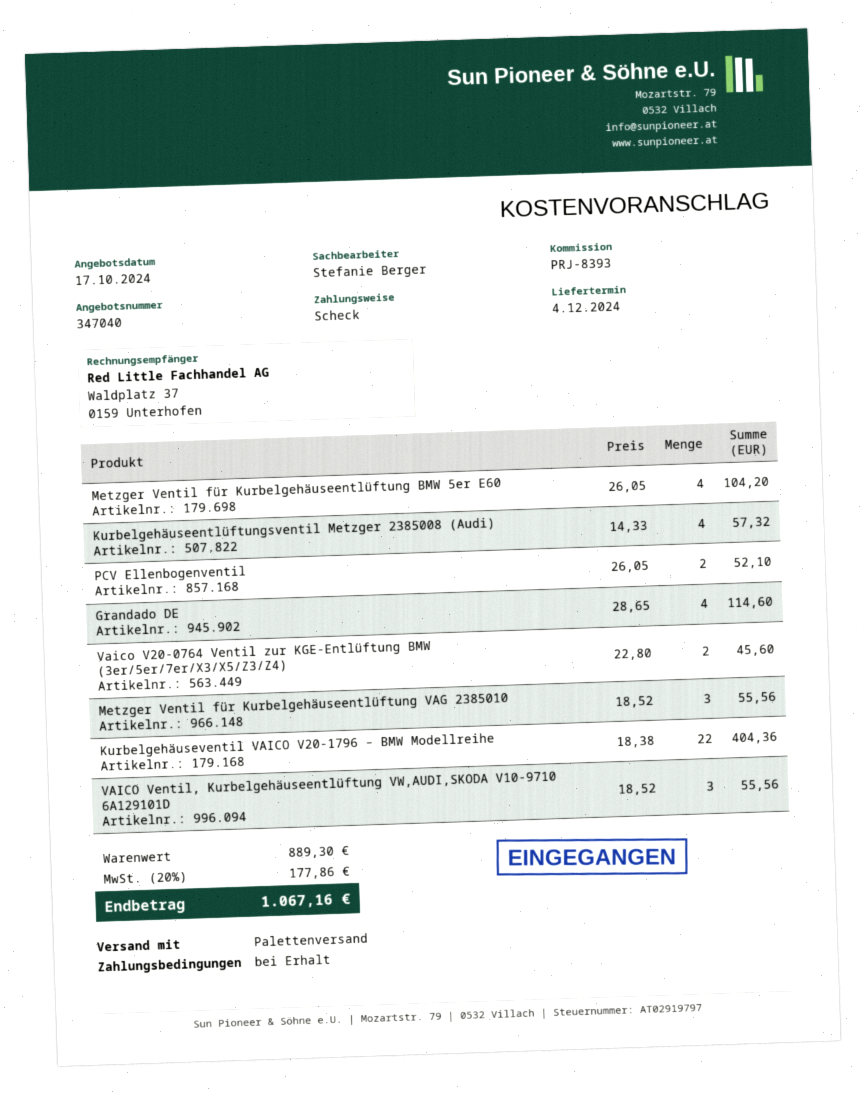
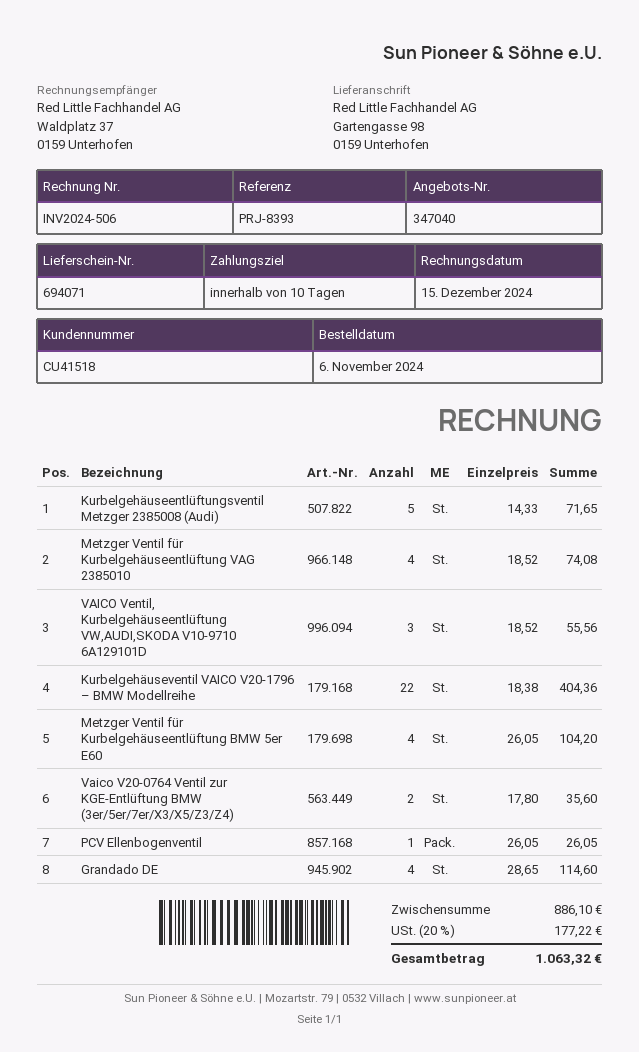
payment terms: on receipt -> 10 days
Kurbelgehäuseentlüftungsventil Metzger 2385008 (Audi): 4 x 14.33 = 57.32 -> 5 x 14.33 = 71.65
PCV Ellenbogenventil: 2 x 26.05 = 52.10 -> 1 x 26.05 = 26.05
Vaico V20‑0764 Ventil zur KGE‑Entlüftung BMW (3er/5er/7er/X3/X5/Z3/Z4): 2 x 22.80 = 45.60 -> 2 x 17.80 = 35.60
Metzger Ventil für Kurbelgehäuseentlüftung VAG 2385010: 3 x 18.52 = 55.56 -> 4 x 18.52 = 74.08
subtotal: 889.30 -> 886.10
tax: 20% = 177.86 -> 20% = 177.22
total: 1067.16 -> 1063.32

